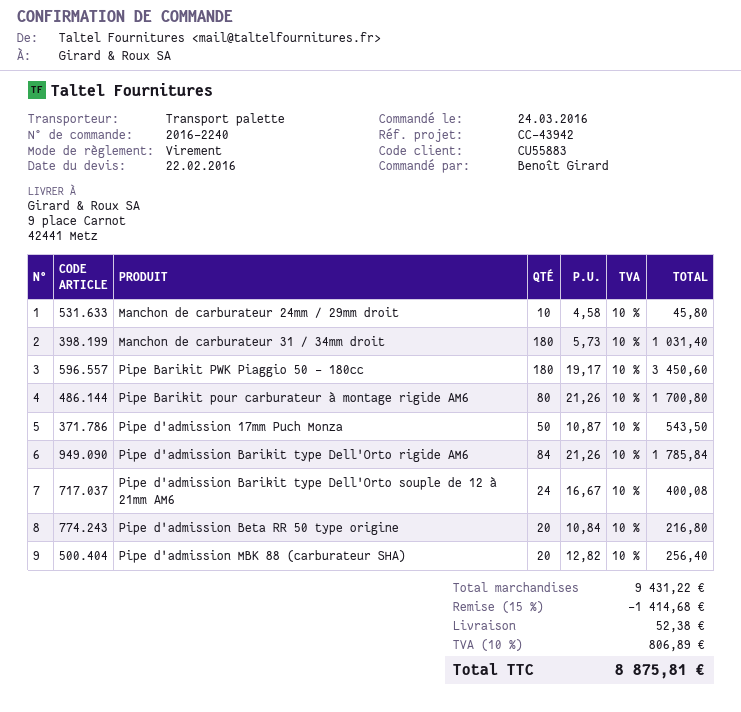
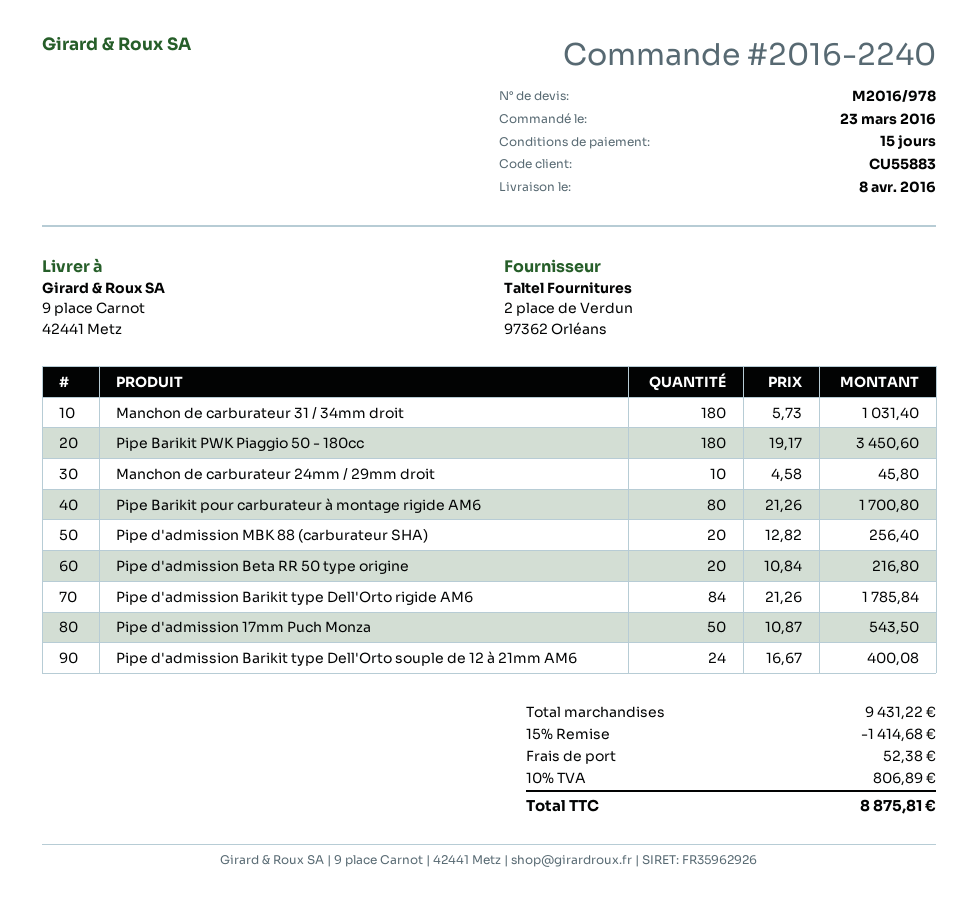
order date: 2016-03-24 -> 2016-03-23

